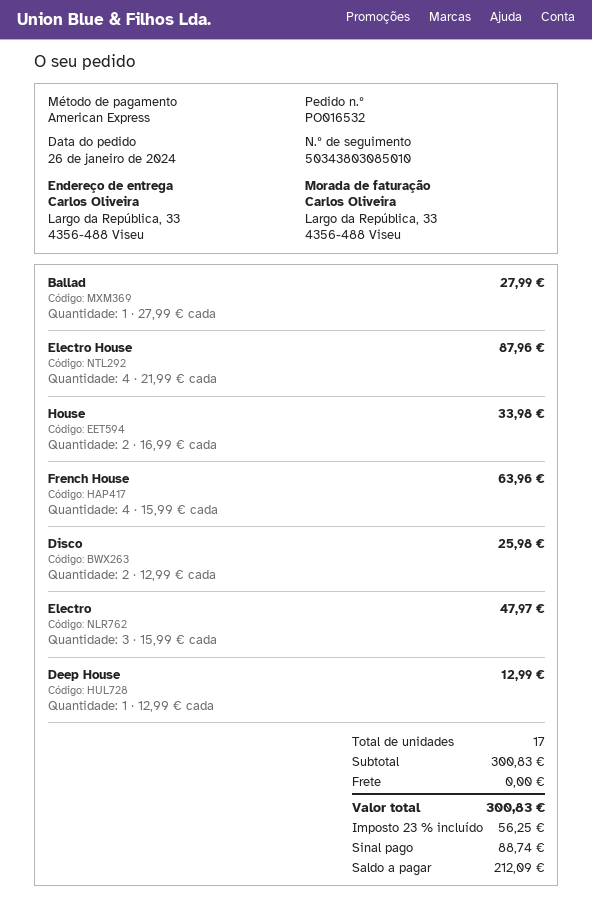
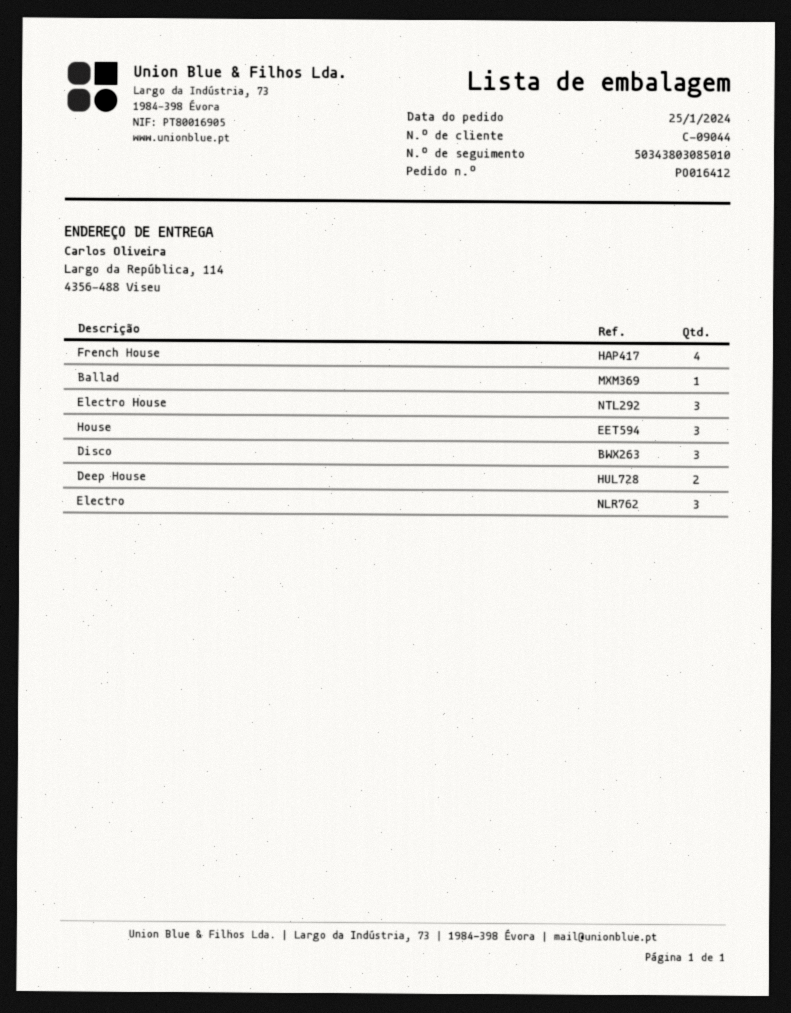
order number: PO016532 -> PO016412
order date: 2024-01-26 -> 2024-01-25
ship to: Largo da República, 33, 4356-488 Viseu -> Largo da República, 114, 4356-488 Viseu
Electro House: 4 -> 3
House: 2 -> 3
Disco: 2 -> 3
Deep House: 1 -> 2

